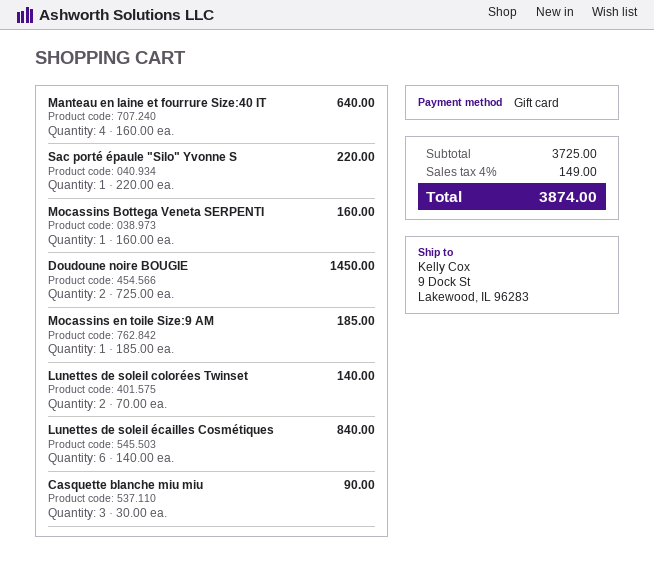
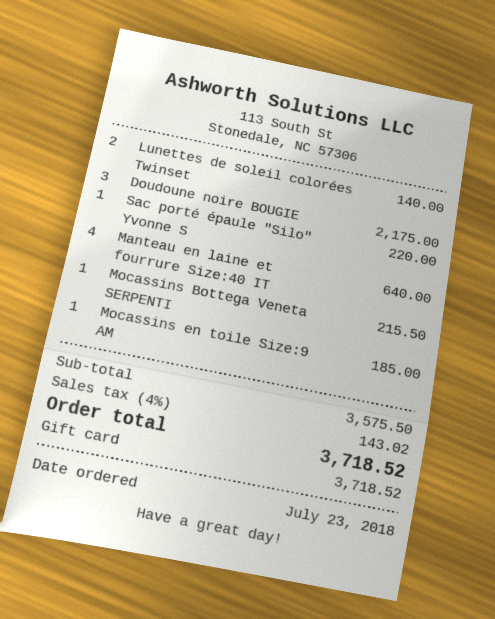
Mocassins Bottega Veneta SERPENTI: 1 for 160.00 -> 1 for 215.50
Doudoune noire BOUGIE: 2 for 1450.00 -> 3 for 2175.00
Lunettes de soleil écailles Cosmétiques: 6 for 840.00 -> none
Casquette blanche miu miu: 3 for 90.00 -> none
subtotal: 3725.00 -> 3575.50
tax: 4% = 149.00 -> 4% = 143.02
total: 3874.00 -> 3718.52

